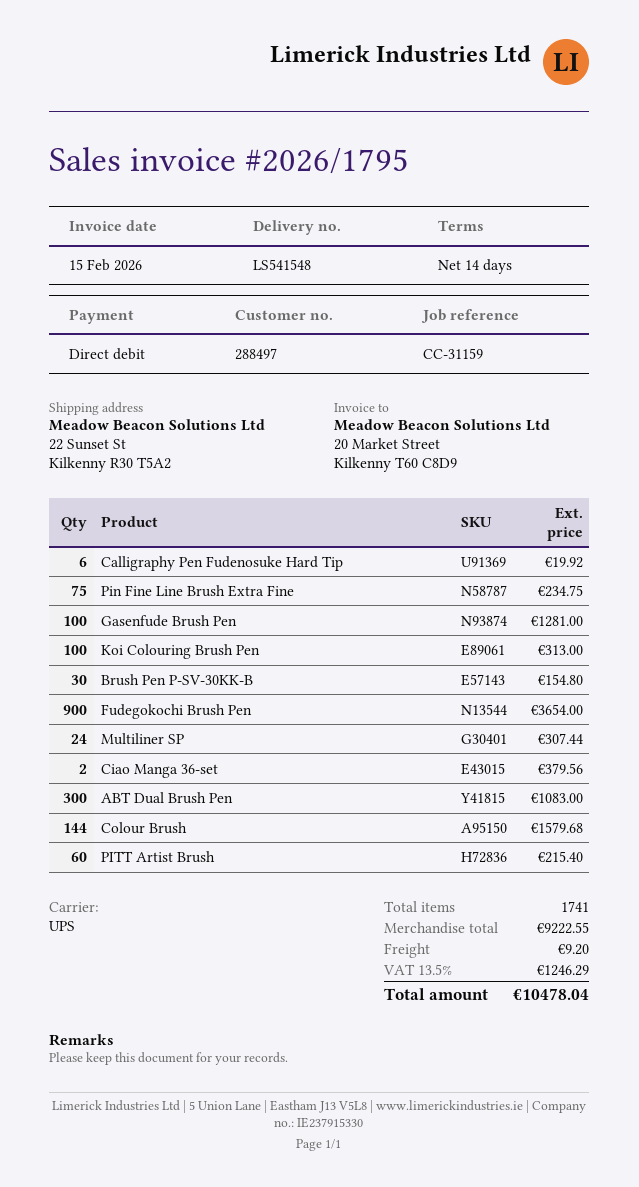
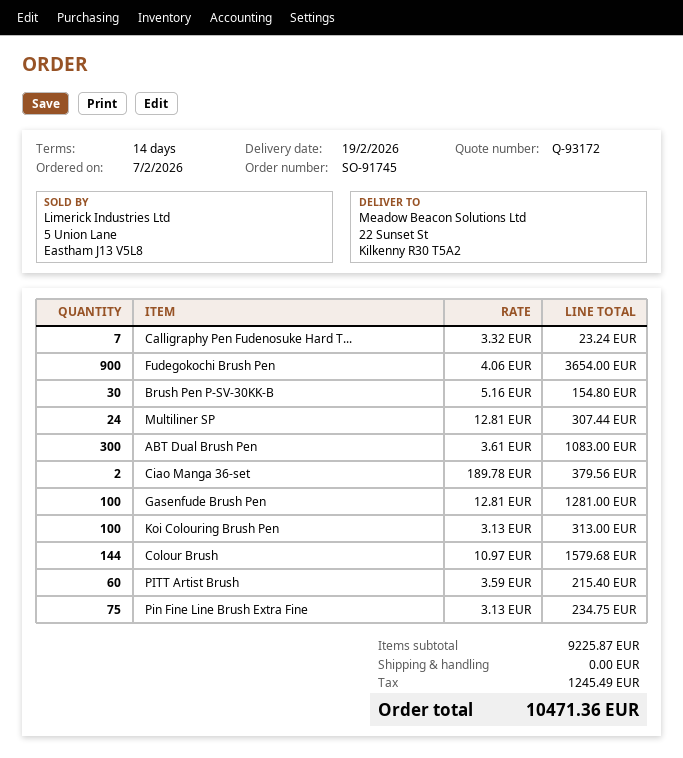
Calligraphy Pen Fudenosuke Hard Tip: 6 for 19.92 -> 7 for 23.24
subtotal: 9222.55 -> 9225.87
shipping: 9.20 -> 0.00
tax: 1246.29 -> 1245.49
total: 10478.04 -> 10471.36

